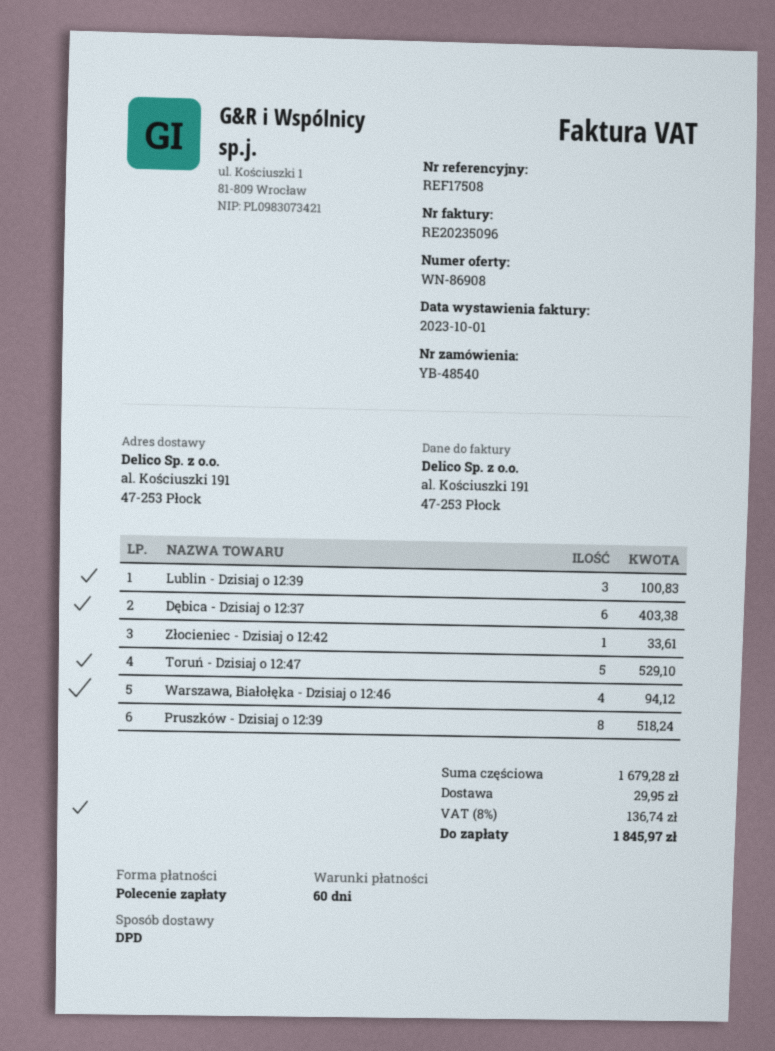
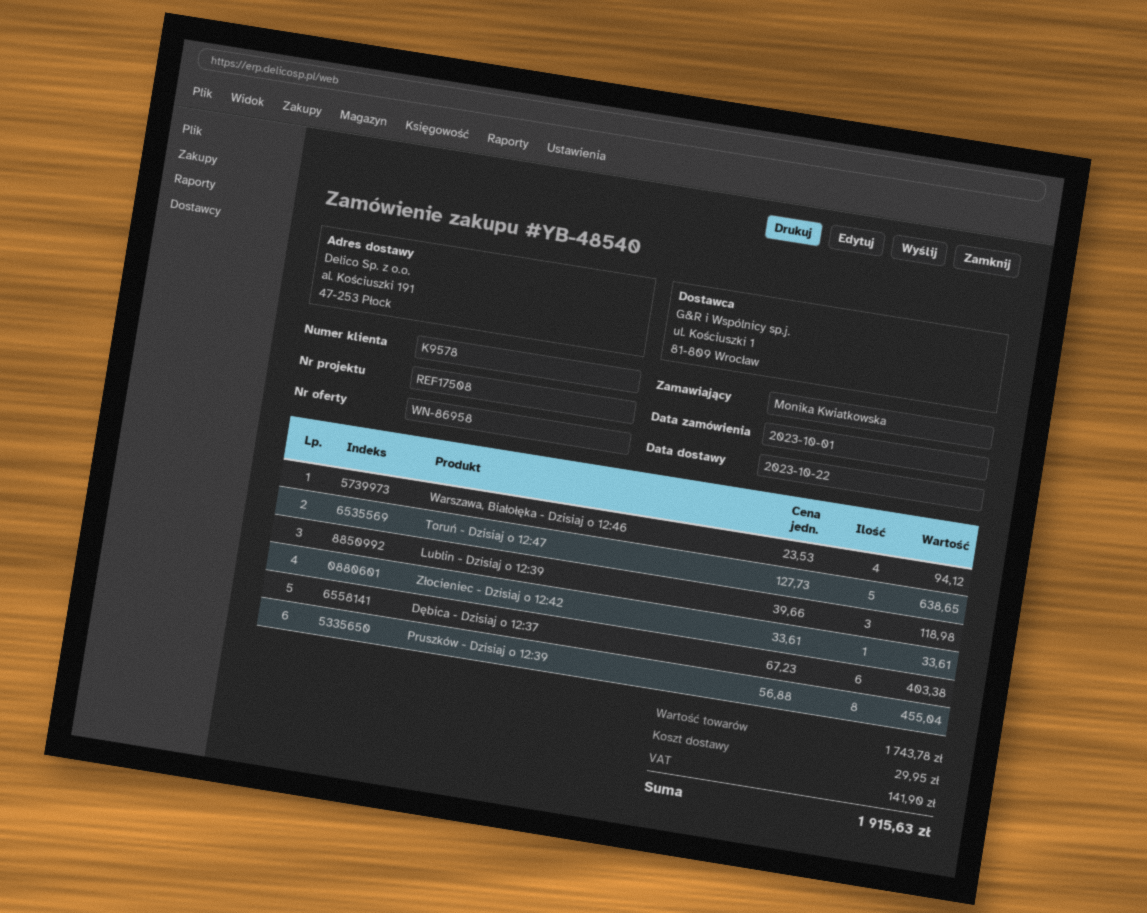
quote number: WN-86908 -> WN-86958
Lublin - Dzisiaj o 12:39: 3 for 100.83 -> 3 for 118.98
Toruń - Dzisiaj o 12:47: 5 for 529.10 -> 5 for 638.65
Pruszków - Dzisiaj o 12:39: 8 for 518.24 -> 8 for 455.04
subtotal: 1679.28 -> 1743.78
tax: 136.74 -> 141.90
total: 1845.97 -> 1915.63

